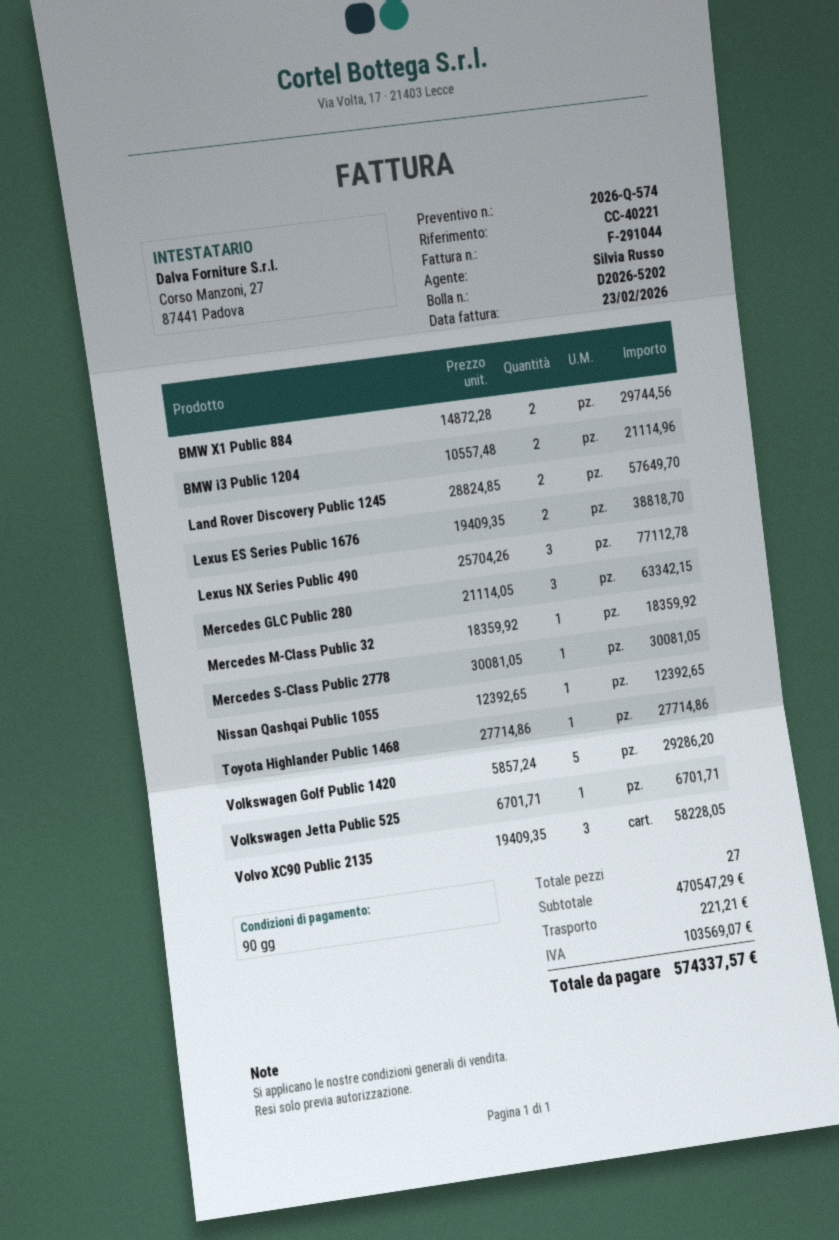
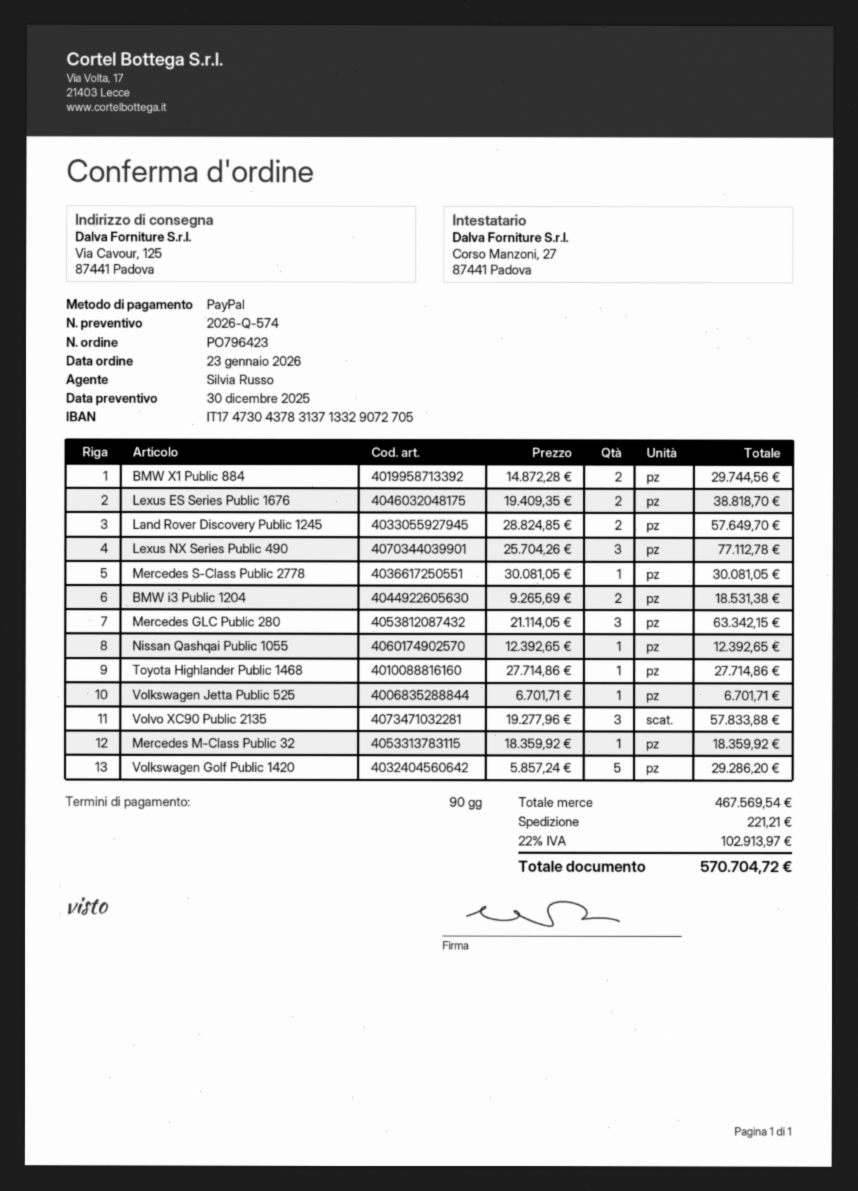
BMW i3 Public 1204: 2 x 10557.48 = 21114.96 -> 2 x 9265.69 = 18531.38
Volvo XC90 Public 2135: 3 x 19409.35 = 58228.05 -> 3 x 19277.96 = 57833.88
subtotal: 470547.29 -> 467569.54
tax: 103569.07 -> 102913.97
total: 574337.57 -> 570704.72

